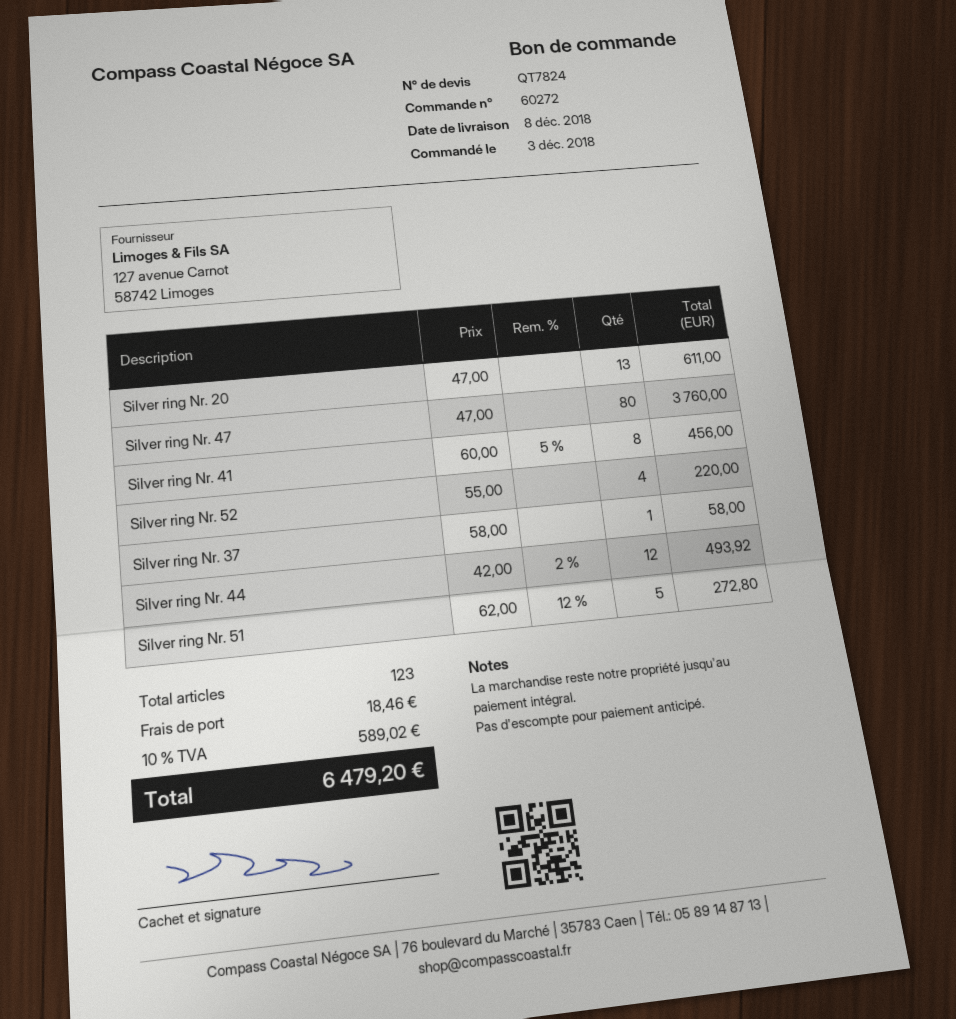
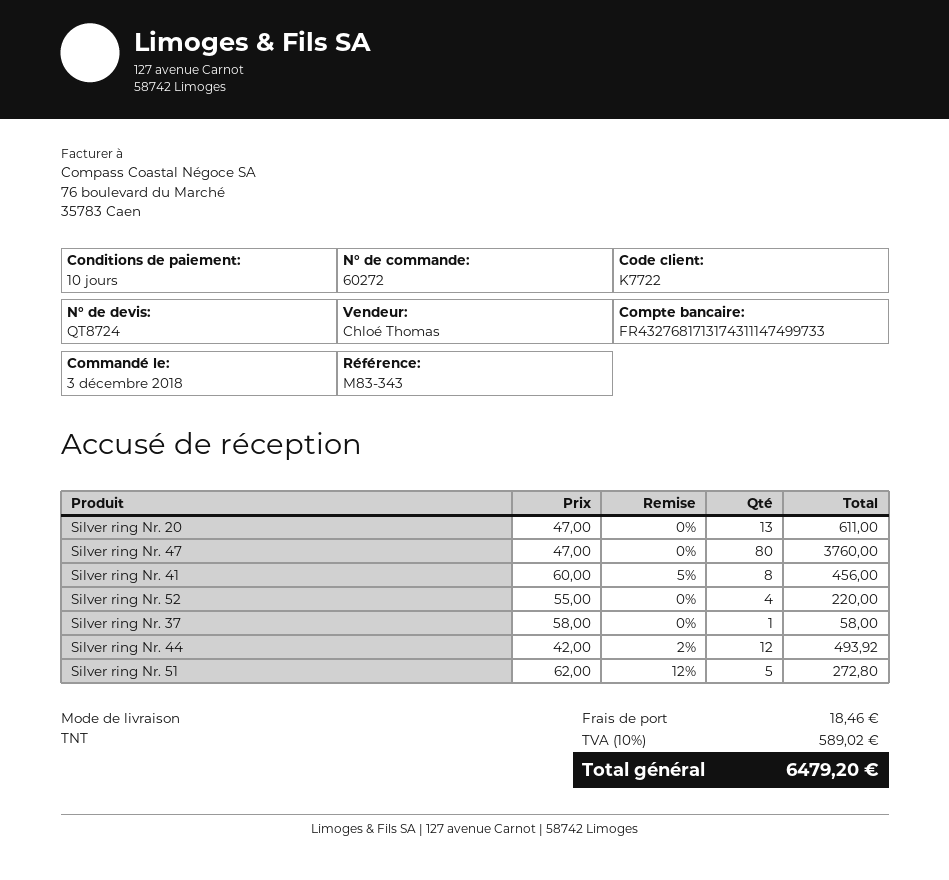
quote number: QT7824 -> QT8724

